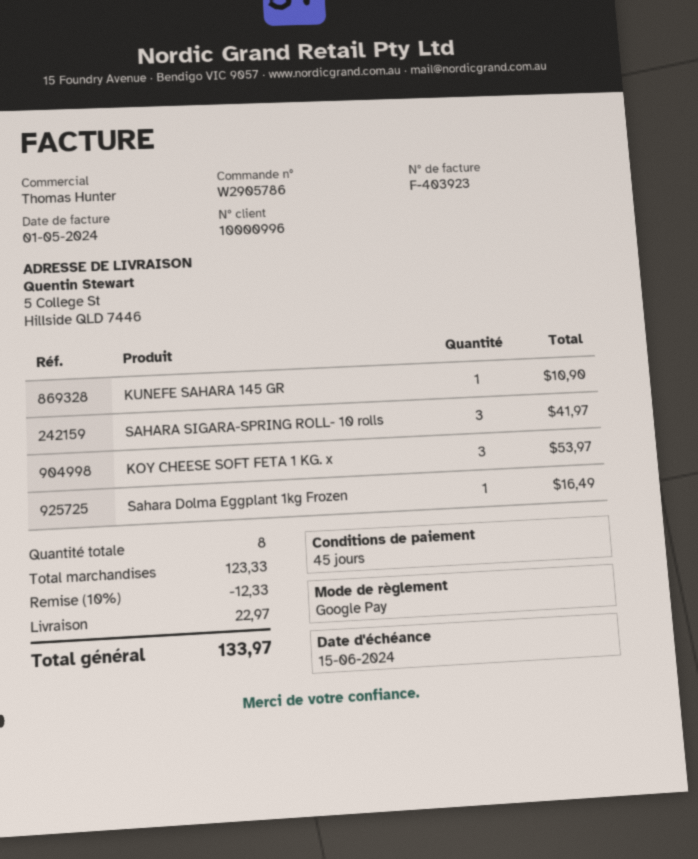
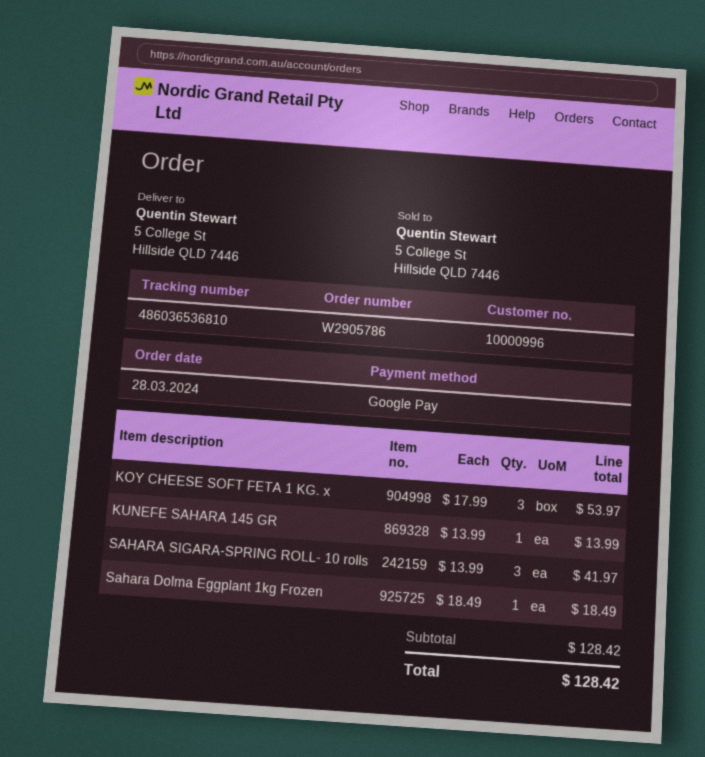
KUNEFE SAHARA 145 GR: 1 for 10.90 -> 1 for 13.99
Sahara Dolma Eggplant 1kg Frozen: 1 for 16.49 -> 1 for 18.49
subtotal: 123.33 -> 128.42
discount: 10% = 12.33 -> none
shipping: 22.97 -> none
total: 133.97 -> 128.42

